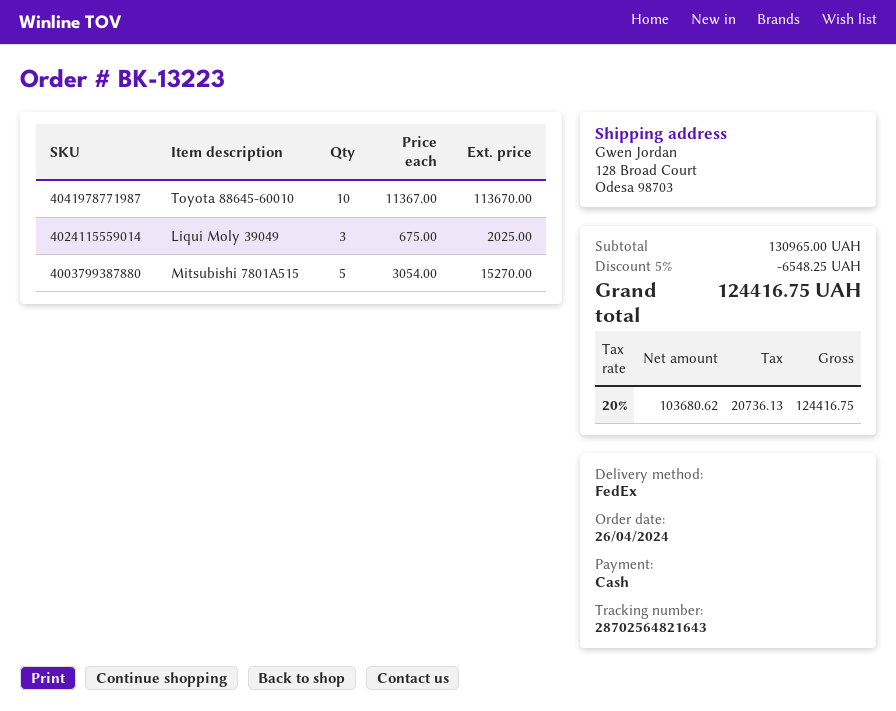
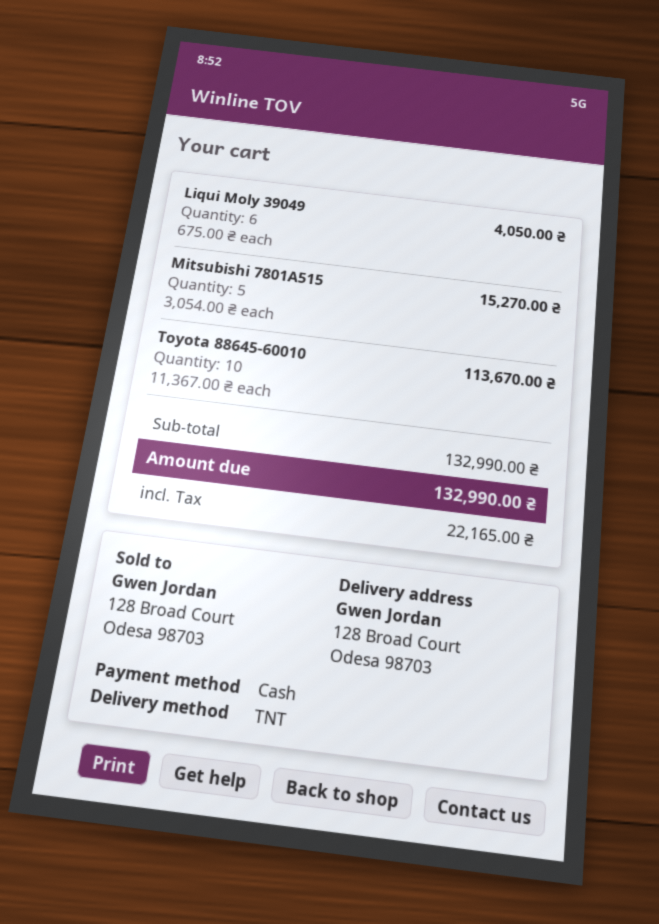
shipping method: FedEx -> TNT
Liqui Moly 39049: 3 x 675.00 = 2025.00 -> 6 x 675.00 = 4050.00
subtotal: 130965.00 -> 132990.00
discount: 5% = 6548.25 -> none
tax: 20736.13 -> 22165.00
total: 124416.75 -> 132990.00

